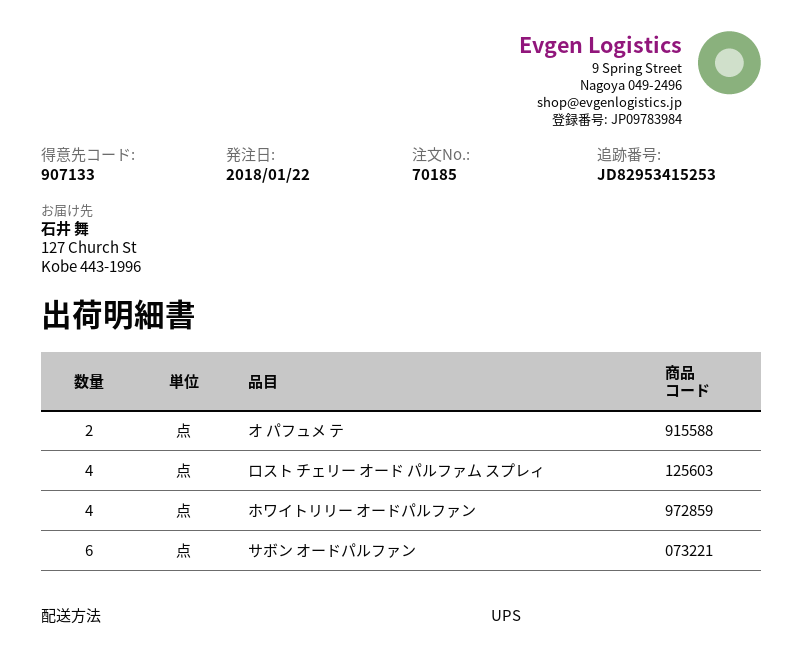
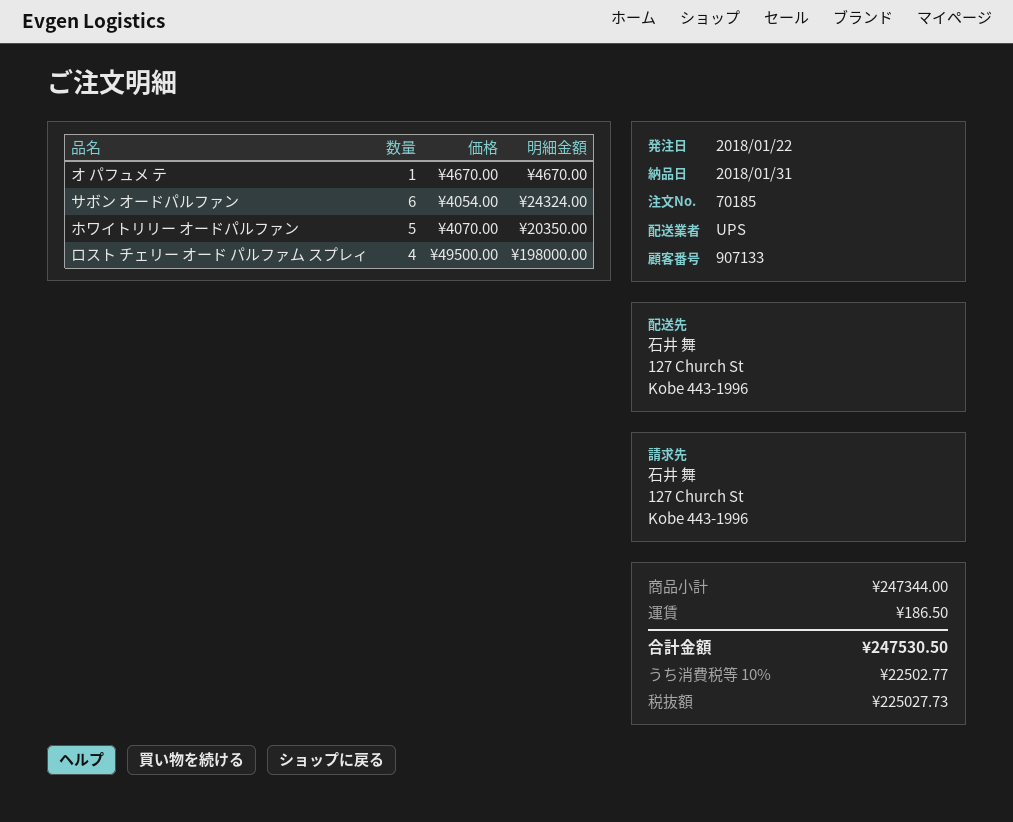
オ パフュメ テ: 2 -> 1
ホワイトリリー オードパルファン: 4 -> 5

